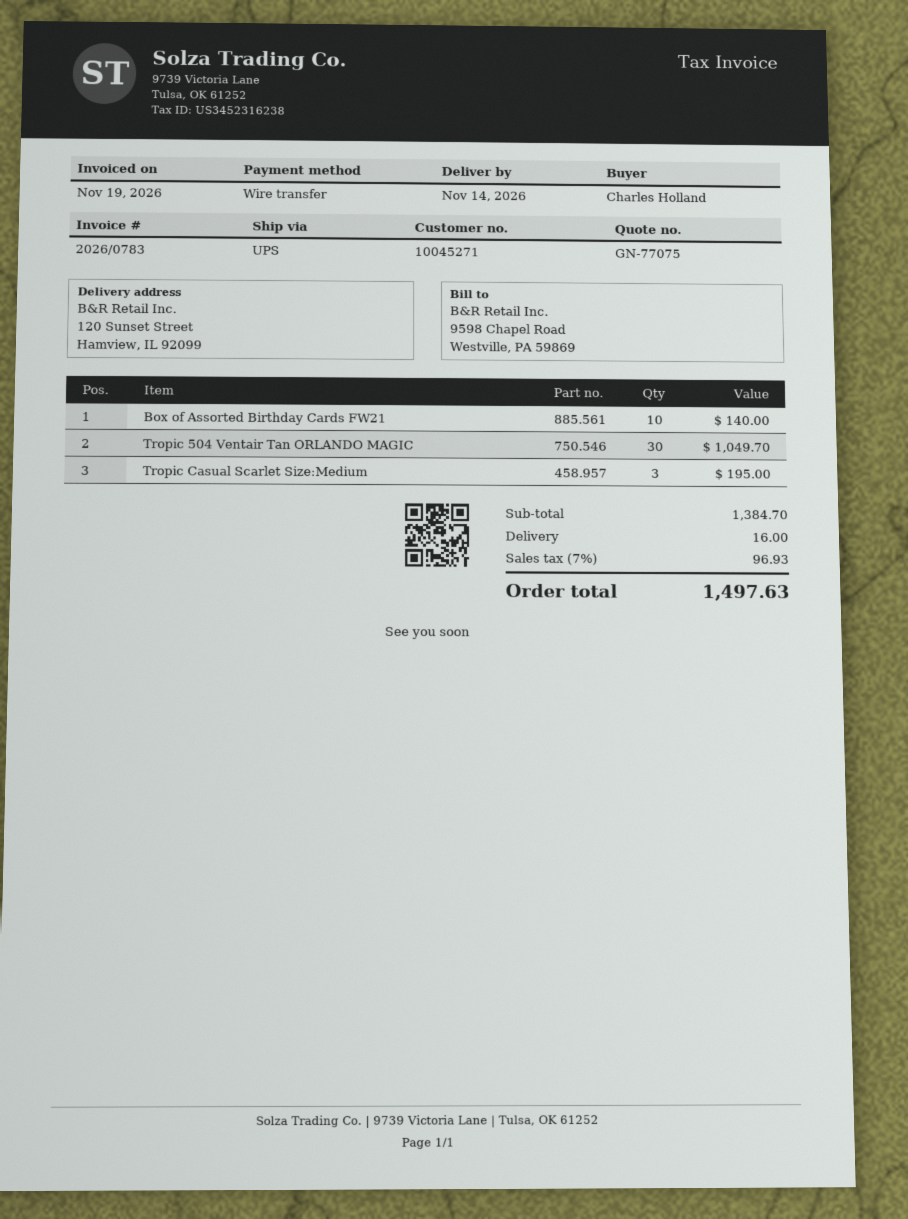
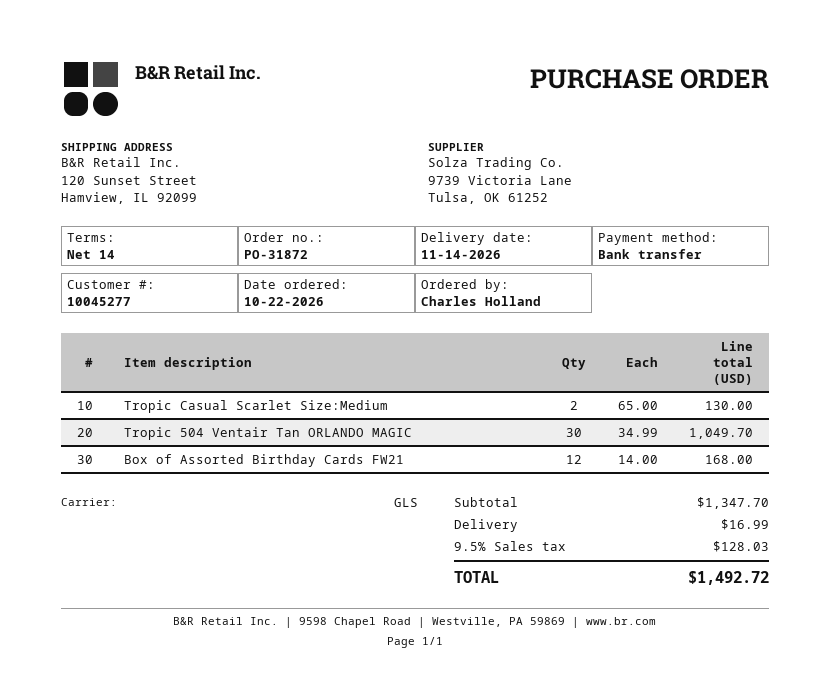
customer number: 10045271 -> 10045277
shipping method: UPS -> GLS
Box of Assorted Birthday Cards FW21: 10 for 140.00 -> 12 for 168.00
Tropic Casual Scarlet Size:Medium: 3 for 195.00 -> 2 for 130.00
subtotal: 1384.70 -> 1347.70
shipping: 16.00 -> 16.99
tax: 7% = 96.93 -> 9.5% = 128.03
total: 1497.63 -> 1492.72

